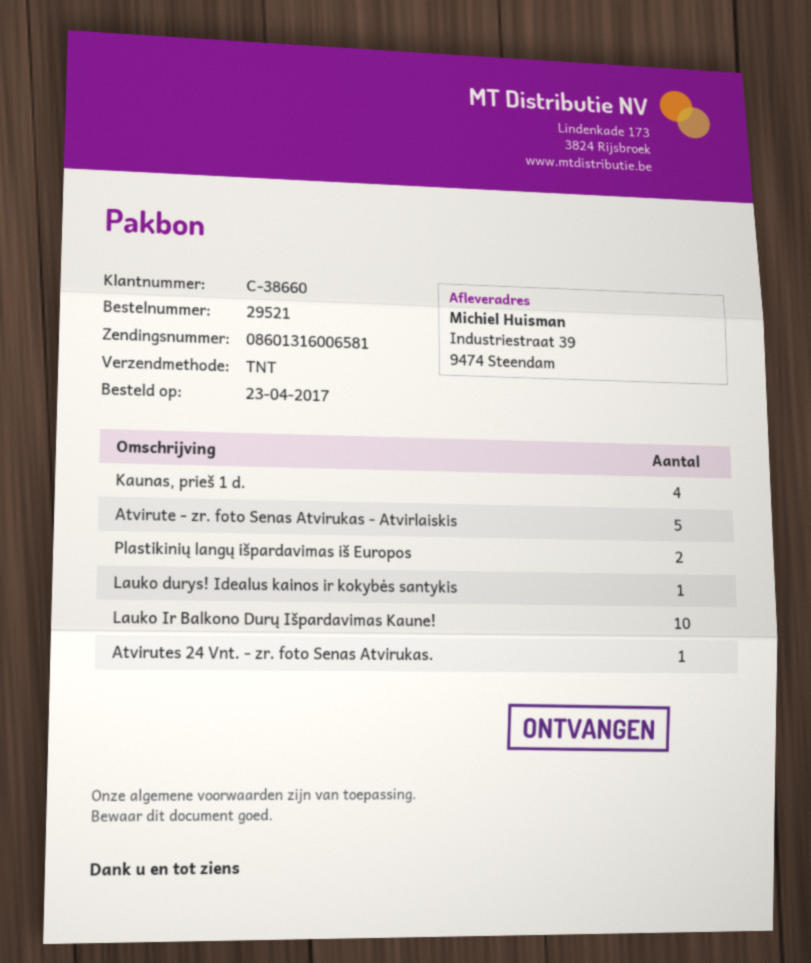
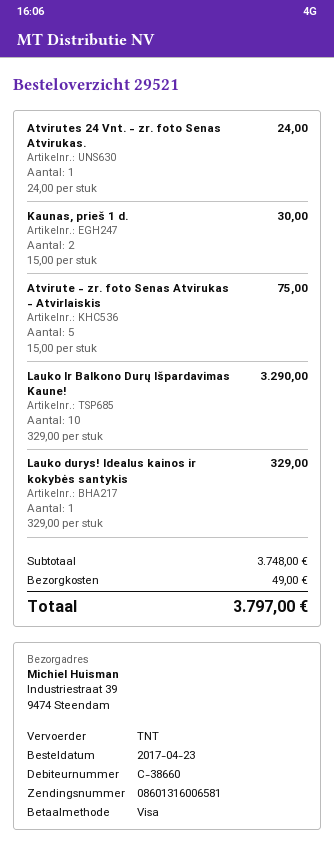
Kaunas, prieš 1 d.: 4 -> 2
Plastikinių langų išpardavimas iš Europos: 2 -> none

